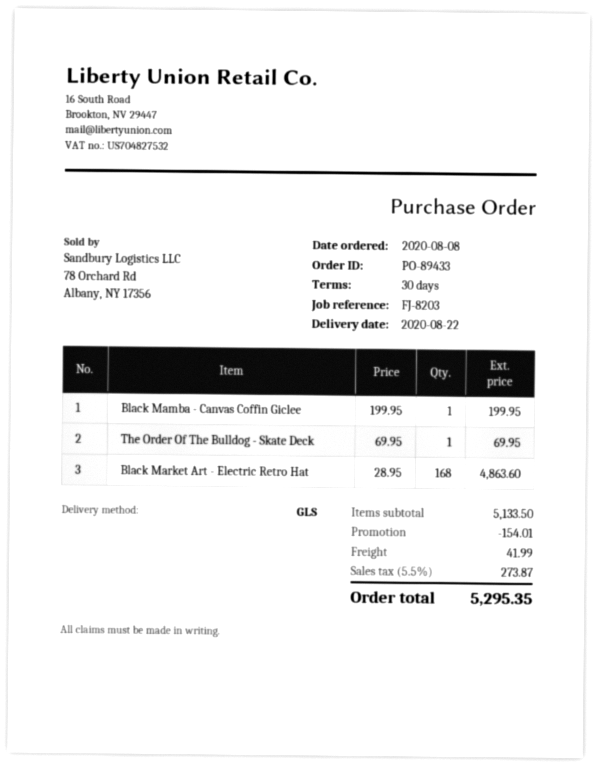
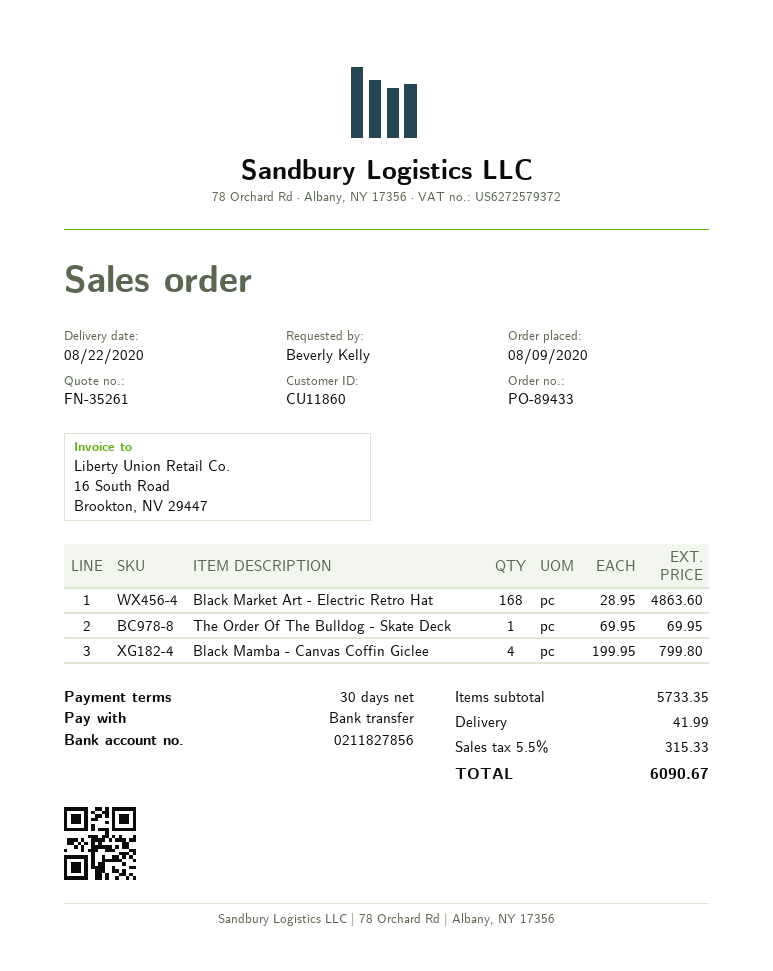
order date: 2020-08-08 -> 2020-08-09
Black Mamba - Canvas Coffin Giclee: 1 x 199.95 = 199.95 -> 4 x 199.95 = 799.80
subtotal: 5133.50 -> 5733.35
discount: 154.01 -> none
tax: 5.5% = 273.87 -> 5.5% = 315.33
total: 5295.35 -> 6090.67

